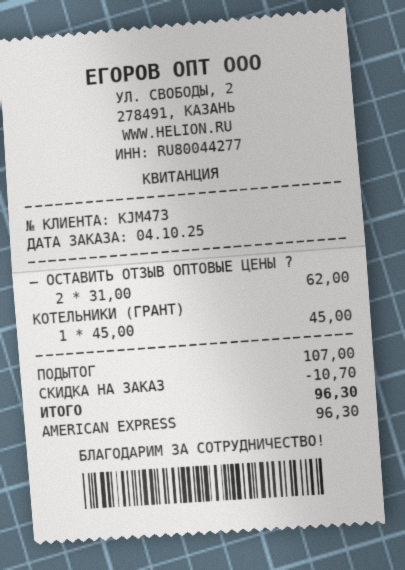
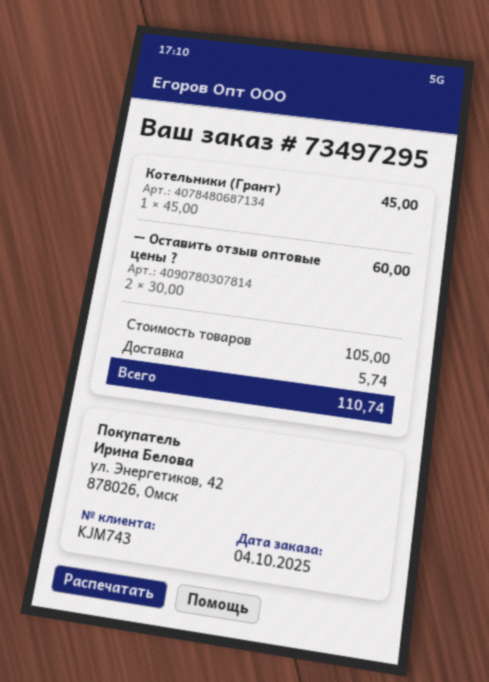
customer number: KJM473 -> KJM743
— ОСТАВИТЬ ОТЗЫВ ОПТОВЫЕ ЦЕНЫ ?: 2 x 31.00 = 62.00 -> 2 x 30.00 = 60.00
subtotal: 107.00 -> 105.00
discount: 10.70 -> none
shipping: none -> 5.74
total: 96.30 -> 110.74

